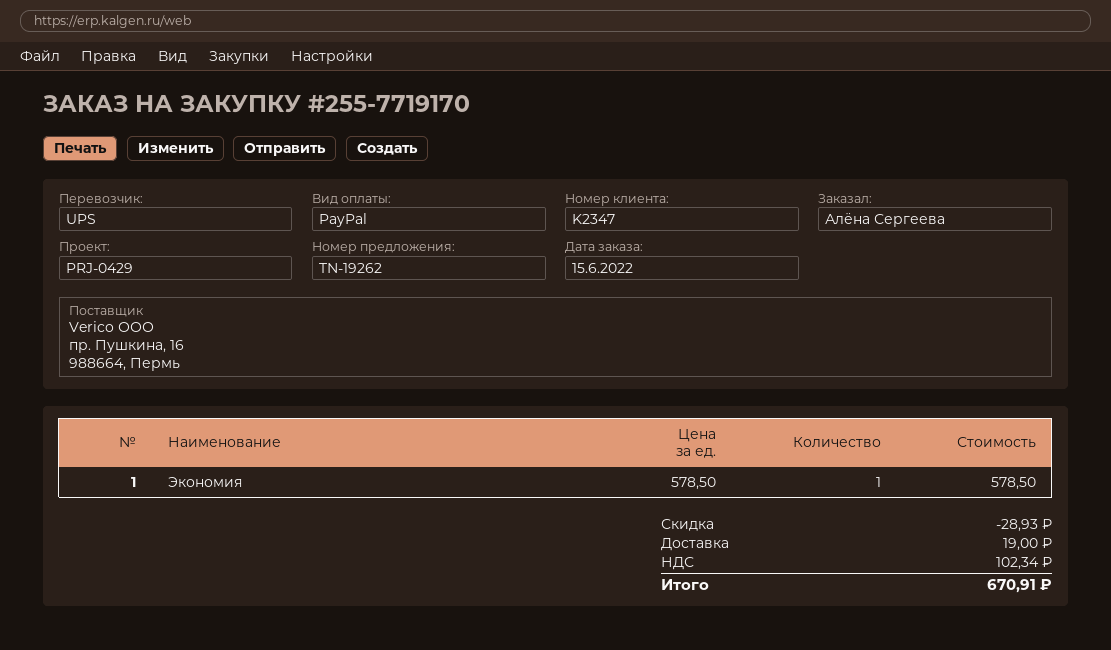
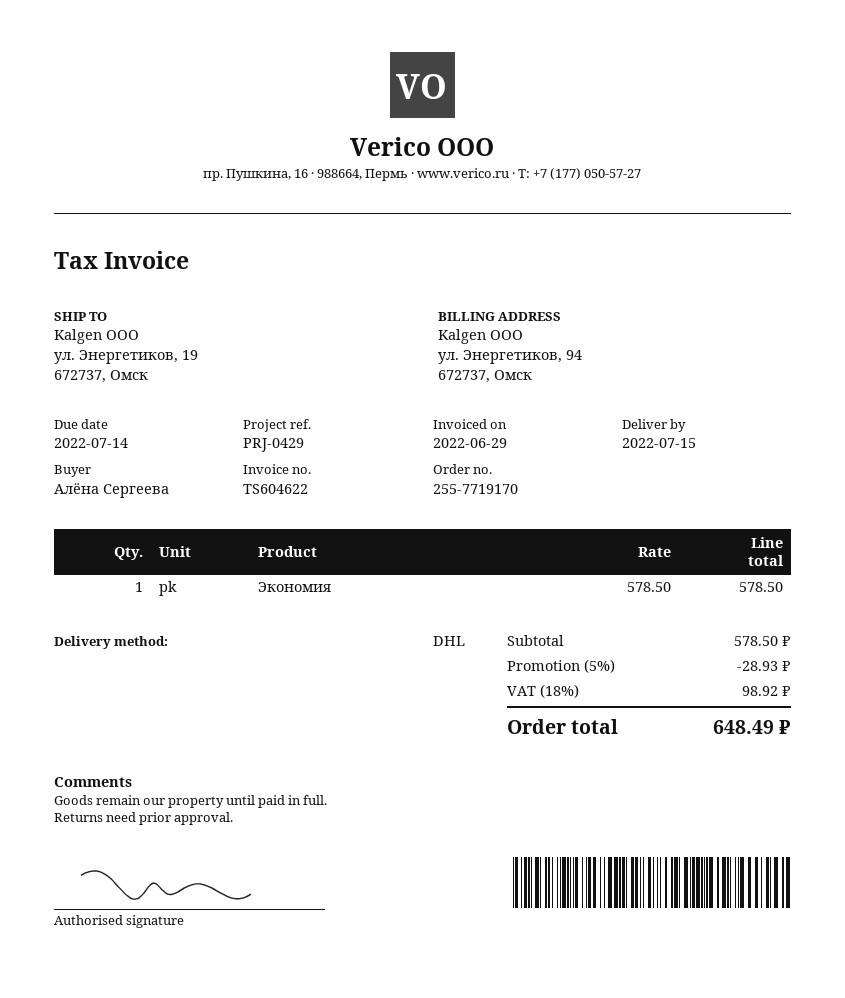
shipping method: UPS -> DHL
shipping: 19.00 -> none
tax: 102.34 -> 98.92
total: 670.91 -> 648.49

